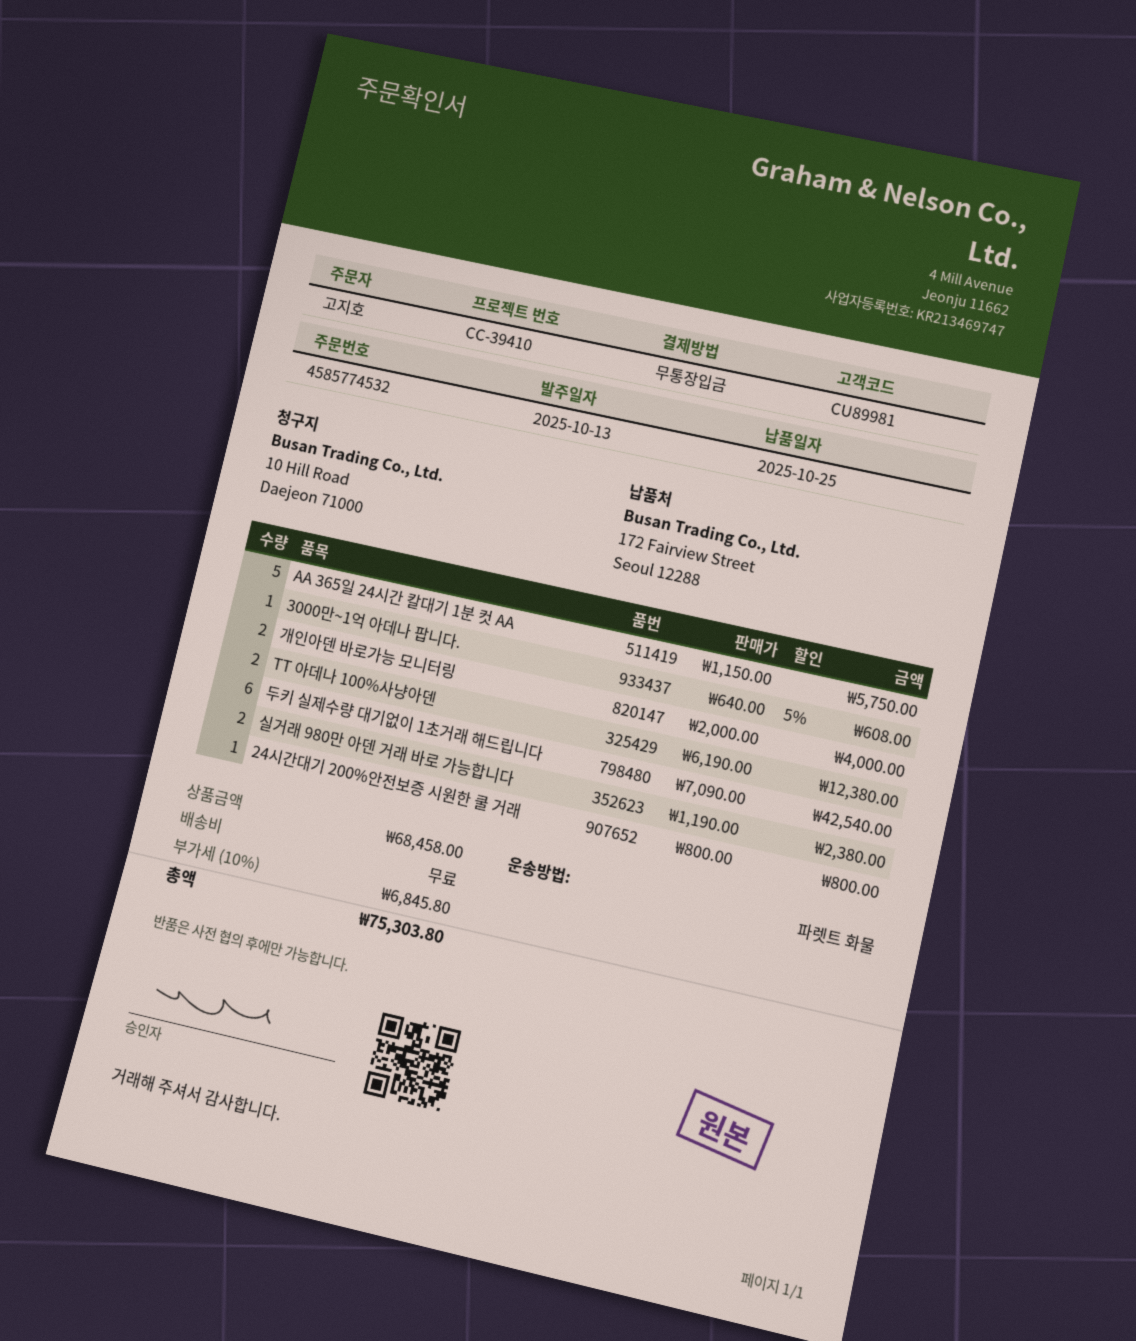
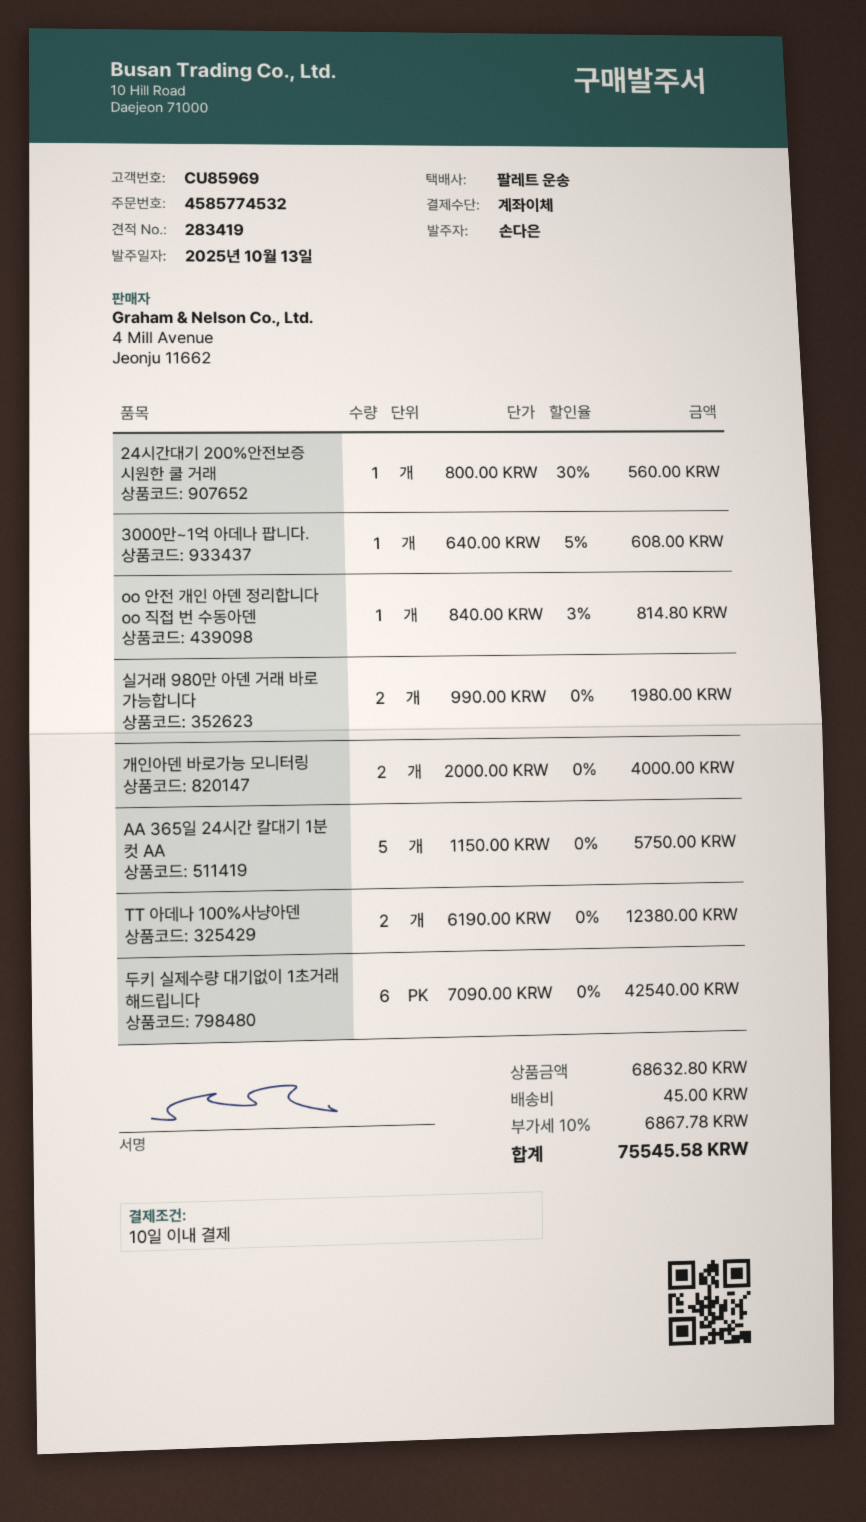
customer number: CU89981 -> CU85969
ordered by: 고지호 -> 손다은
실거래 980만 아덴 거래 바로 가능합니다: 2 x 1190.00 = 2380.00 -> 2 x 990.00 = 1980.00
24시간대기 200%안전보증 시원한 쿨 거래: 1 x 800.00 = 800.00 -> 1 x 800.00 - 30% = 560.00
oo 안전 개인 아덴 정리합니다 oo 직접 번 수동아덴: none -> 1 x 840.00 - 3% = 814.80
subtotal: 68458.00 -> 68632.80
shipping: 0.00 -> 45.00
tax: 10% = 6845.80 -> 10% = 6867.78
total: 75303.80 -> 75545.58

